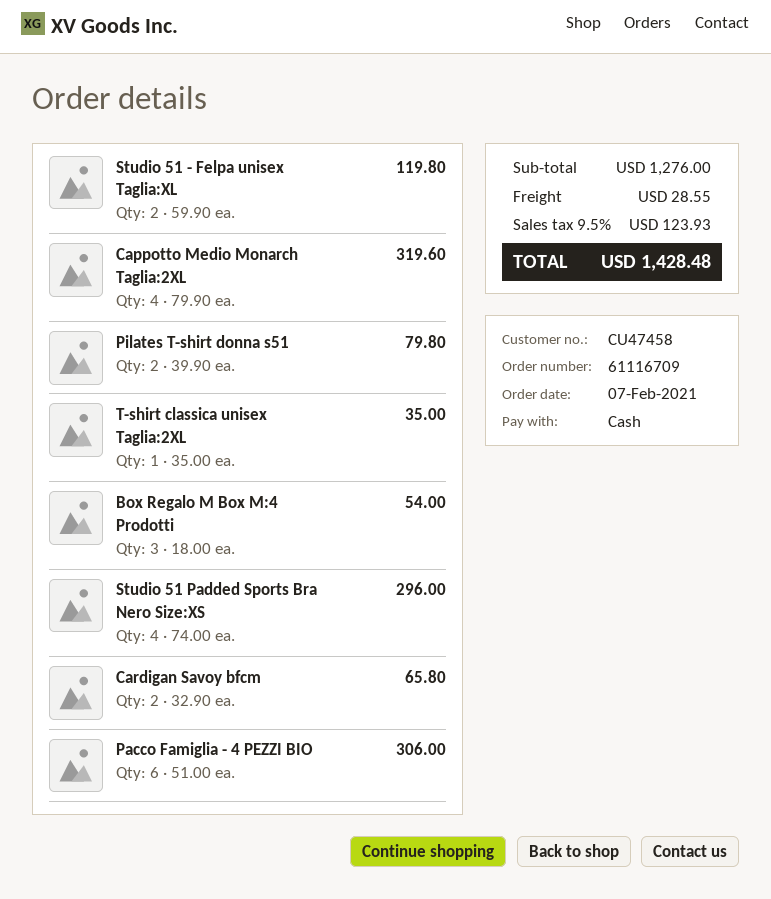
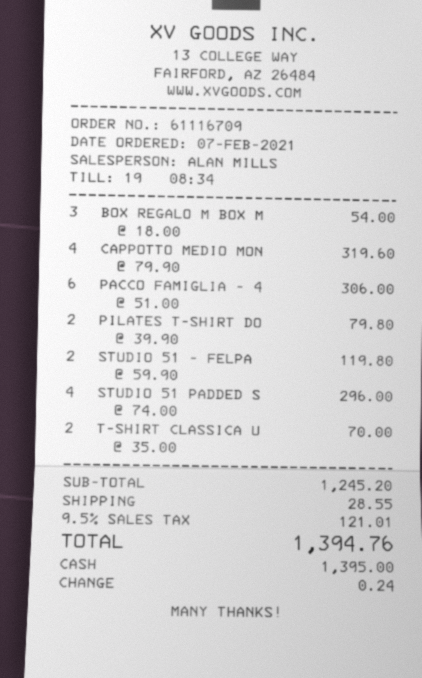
T-shirt classica unisex Taglia:2XL: 1 x 35.00 = 35.00 -> 2 x 35.00 = 70.00
Cardigan Savoy bfcm: 2 x 32.90 = 65.80 -> none
subtotal: 1276.00 -> 1245.20
tax: 9.5% = 123.93 -> 9.5% = 121.01
total: 1428.48 -> 1394.76

